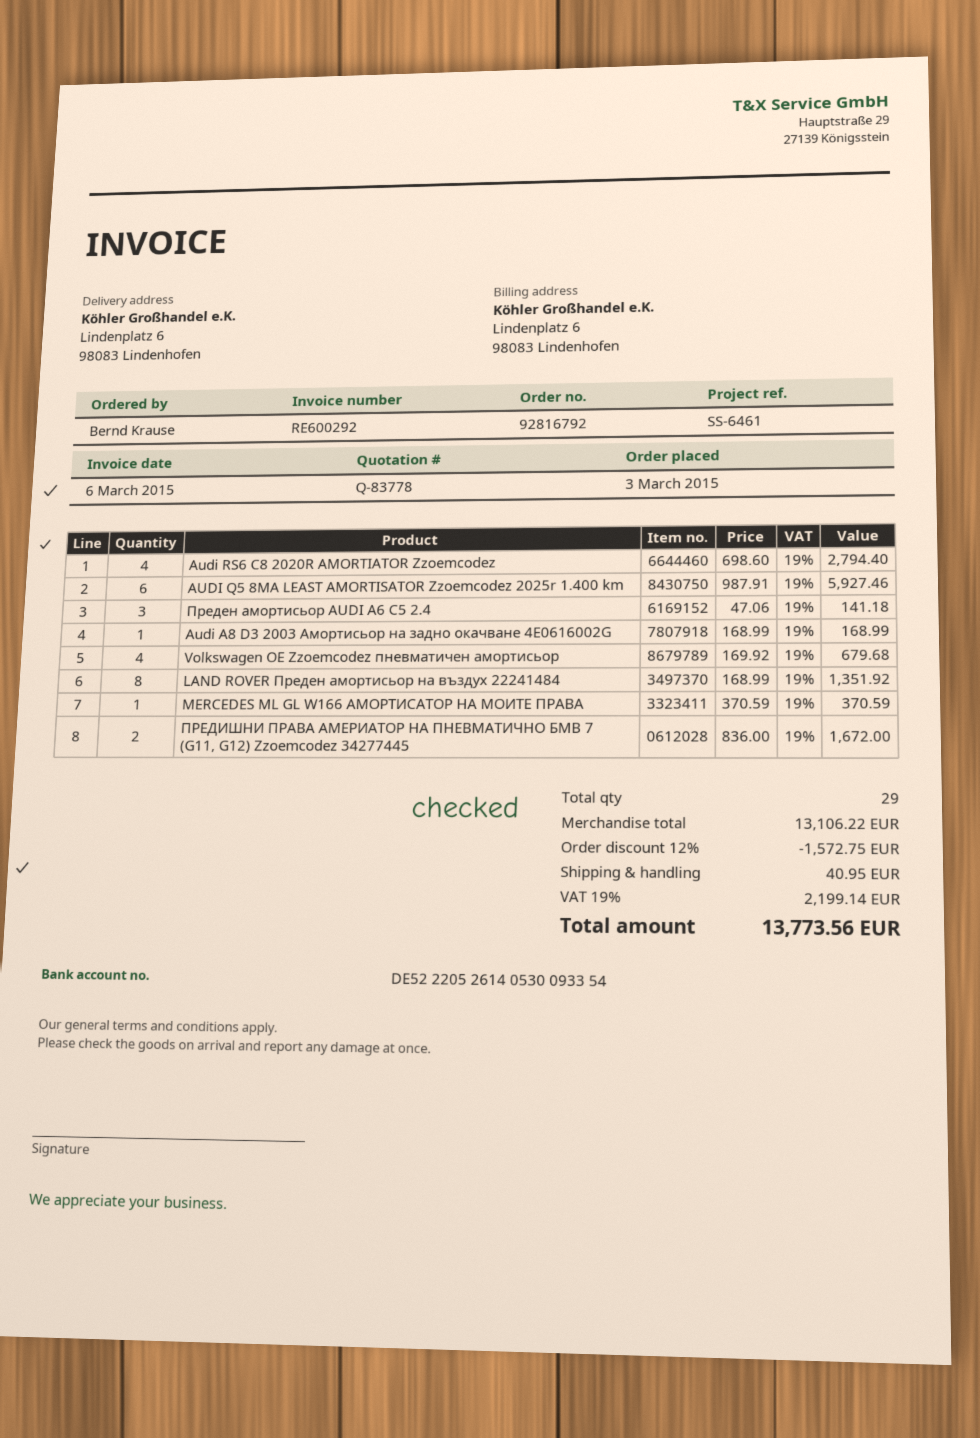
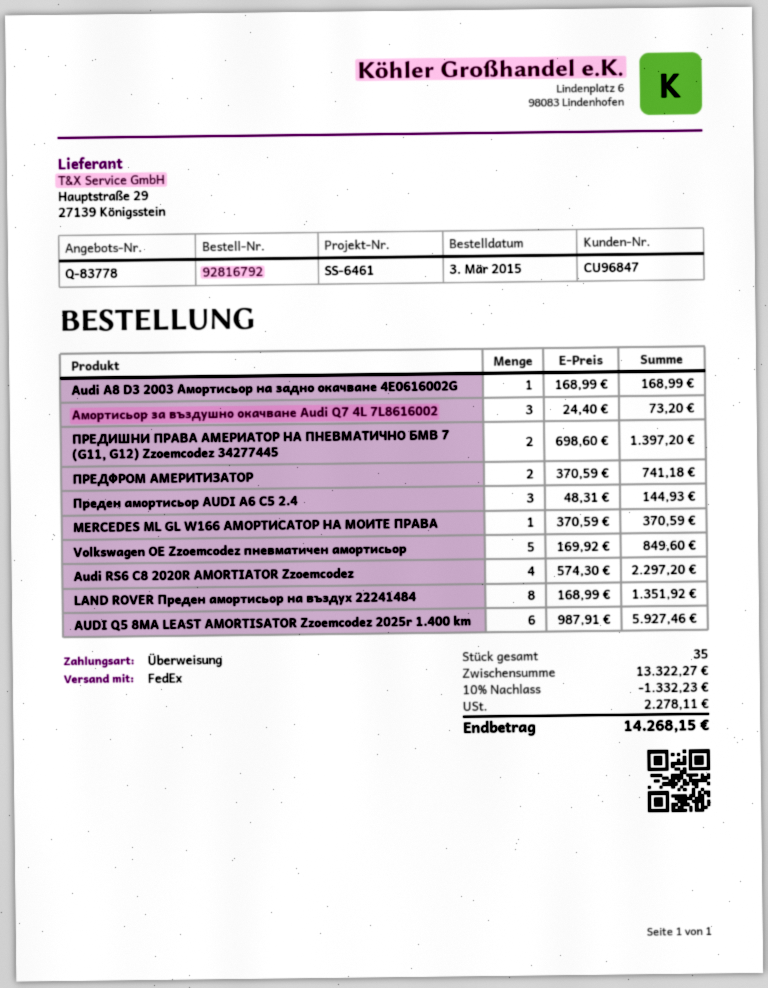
Audi RS6 C8 2020R AMORTIATOR Zzoemcodez: 4 x 698.60 = 2794.40 -> 4 x 574.30 = 2297.20
Преден амортисьор AUDI A6 C5 2.4: 3 x 47.06 = 141.18 -> 3 x 48.31 = 144.93
Volkswagen OE Zzoemcodez пневматичен амортисьор: 4 x 169.92 = 679.68 -> 5 x 169.92 = 849.60
ПРЕДИШНИ ПРАВА АМЕРИАТОР НА ПНЕВМАТИЧНО БМВ 7 (G11, G12) Zzoemcodez 34277445: 2 x 836.00 = 1672.00 -> 2 x 698.60 = 1397.20
Амортисьор за въздушно окачване Audi Q7 4L 7L8616002: none -> 3 x 24.40 = 73.20
ПРЕДФРОМ АМЕРИТИЗАТОР: none -> 2 x 370.59 = 741.18
total quantity: 29 -> 35
subtotal: 13106.22 -> 13322.27
discount: 12% = 1572.75 -> 10% = 1332.23
shipping: 40.95 -> none
tax: 2199.14 -> 2278.11
total: 13773.56 -> 14268.15

